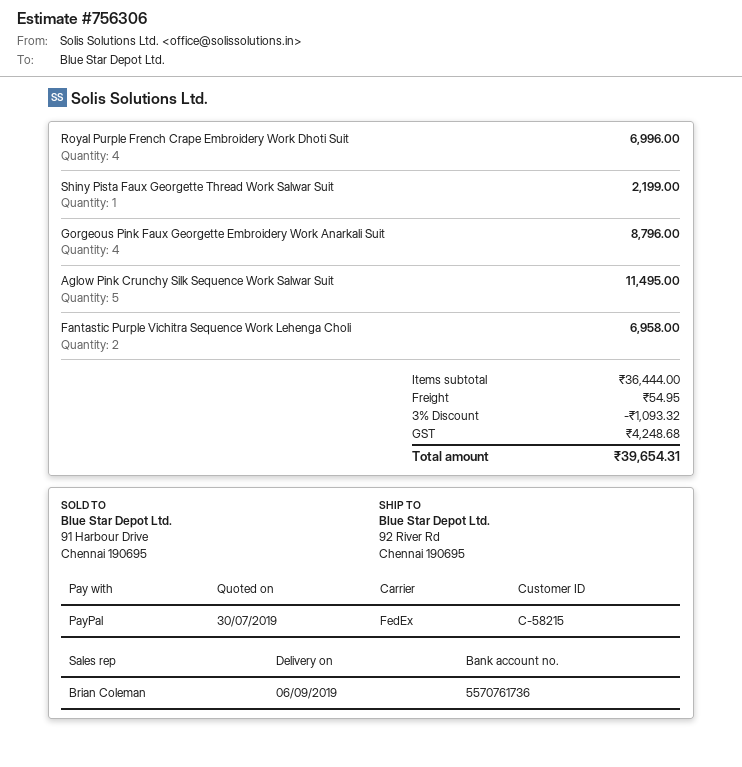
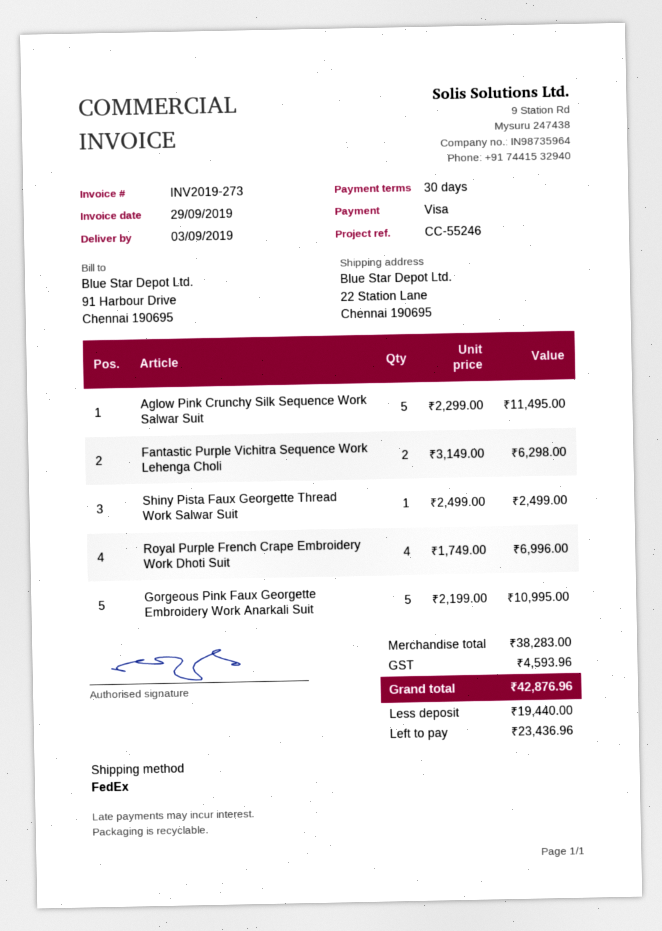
delivery date: 2019-09-06 -> 2019-09-03
payment method: PayPal -> Visa
ship to: 92 River Rd, Chennai 190695 -> 22 Station Lane, Chennai 190695
Shiny Pista Faux Georgette Thread Work Salwar Suit: 1 for 2199.00 -> 1 for 2499.00
Gorgeous Pink Faux Georgette Embroidery Work Anarkali Suit: 4 for 8796.00 -> 5 for 10995.00
Fantastic Purple Vichitra Sequence Work Lehenga Choli: 2 for 6958.00 -> 2 for 6298.00
subtotal: 36444.00 -> 38283.00
discount: 3% = 1093.32 -> none
shipping: 54.95 -> none
tax: 4248.68 -> 4593.96
total: 39654.31 -> 42876.96

